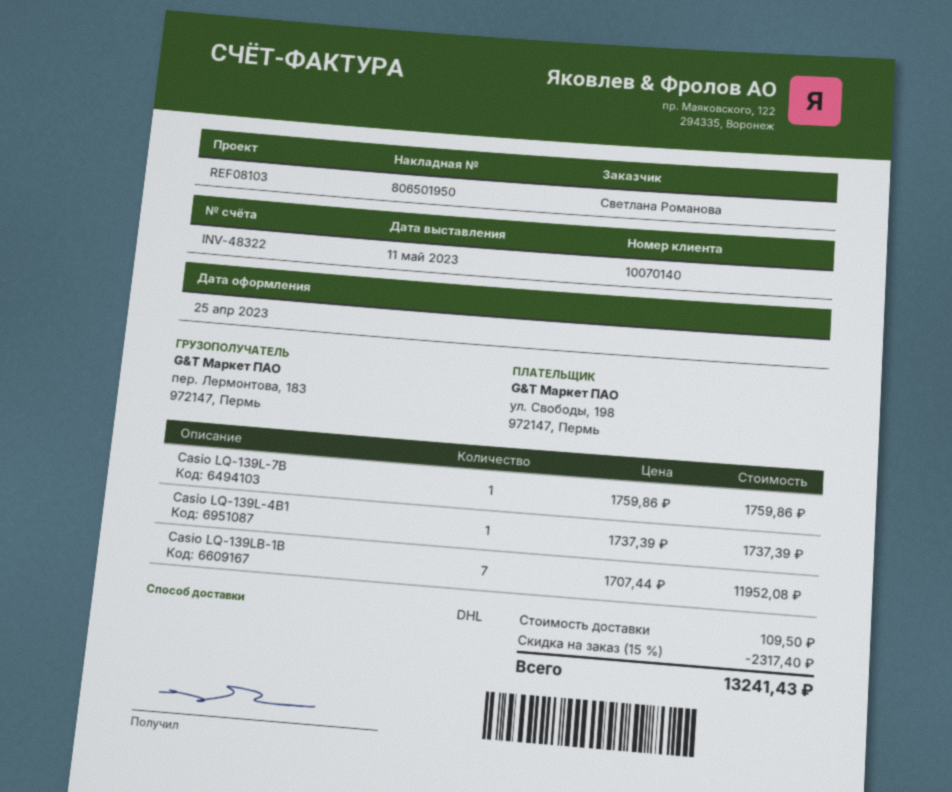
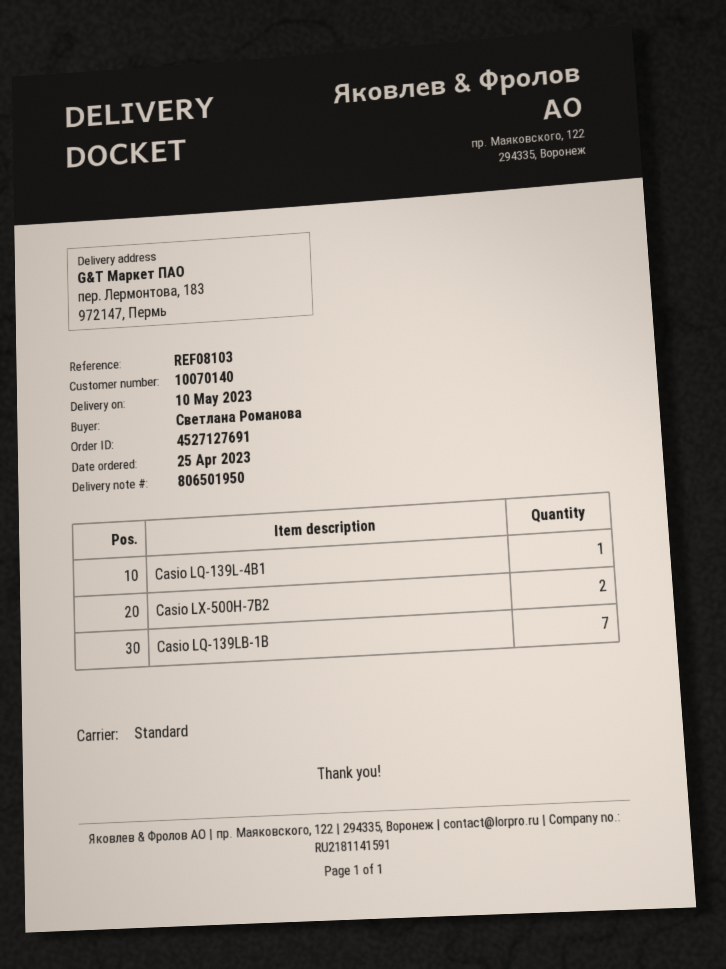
shipping method: DHL -> standard
Casio LQ-139L-7B: 1 -> none
Casio LX-500H-7B2: none -> 2

